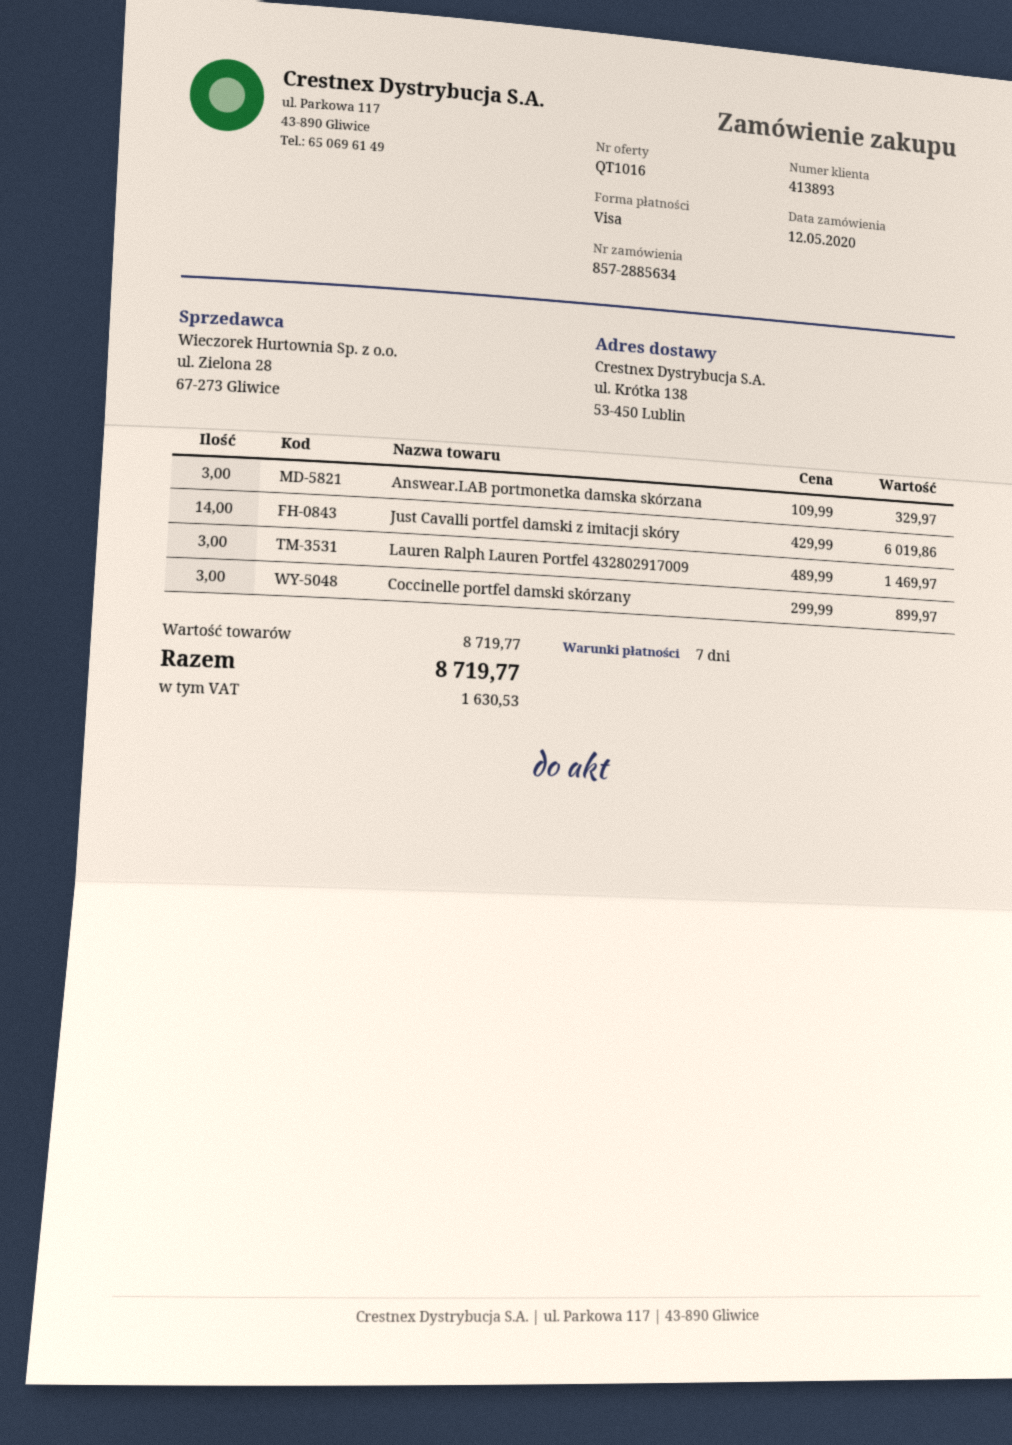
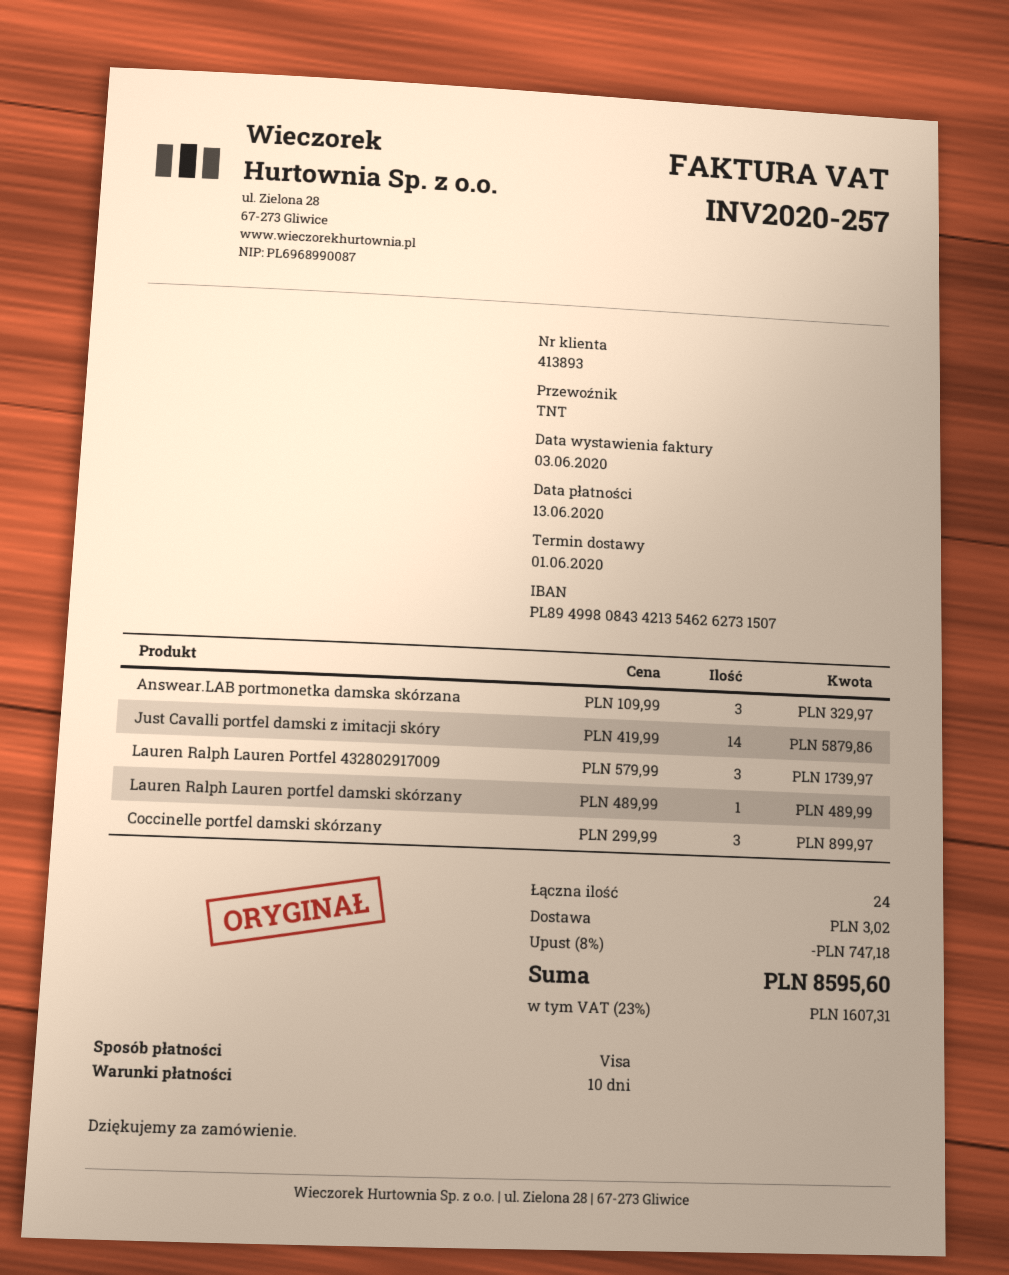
payment terms: 7 days -> 10 days
Just Cavalli portfel damski z imitacji skóry: 14 x 429.99 = 6019.86 -> 14 x 419.99 = 5879.86
Lauren Ralph Lauren Portfel 432802917009: 3 x 489.99 = 1469.97 -> 3 x 579.99 = 1739.97
Lauren Ralph Lauren portfel damski skórzany: none -> 1 x 489.99 = 489.99
discount: none -> 8% = 747.18
shipping: none -> 3.02
tax: 1630.53 -> 1607.31
total: 8719.77 -> 8595.60

